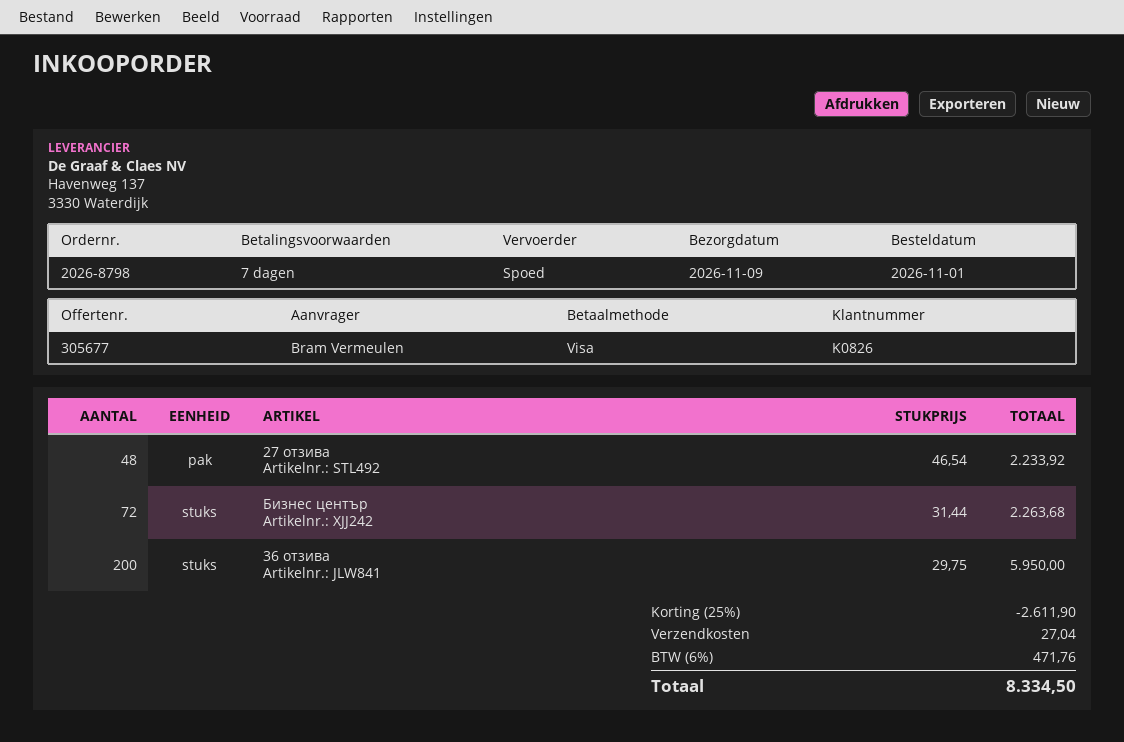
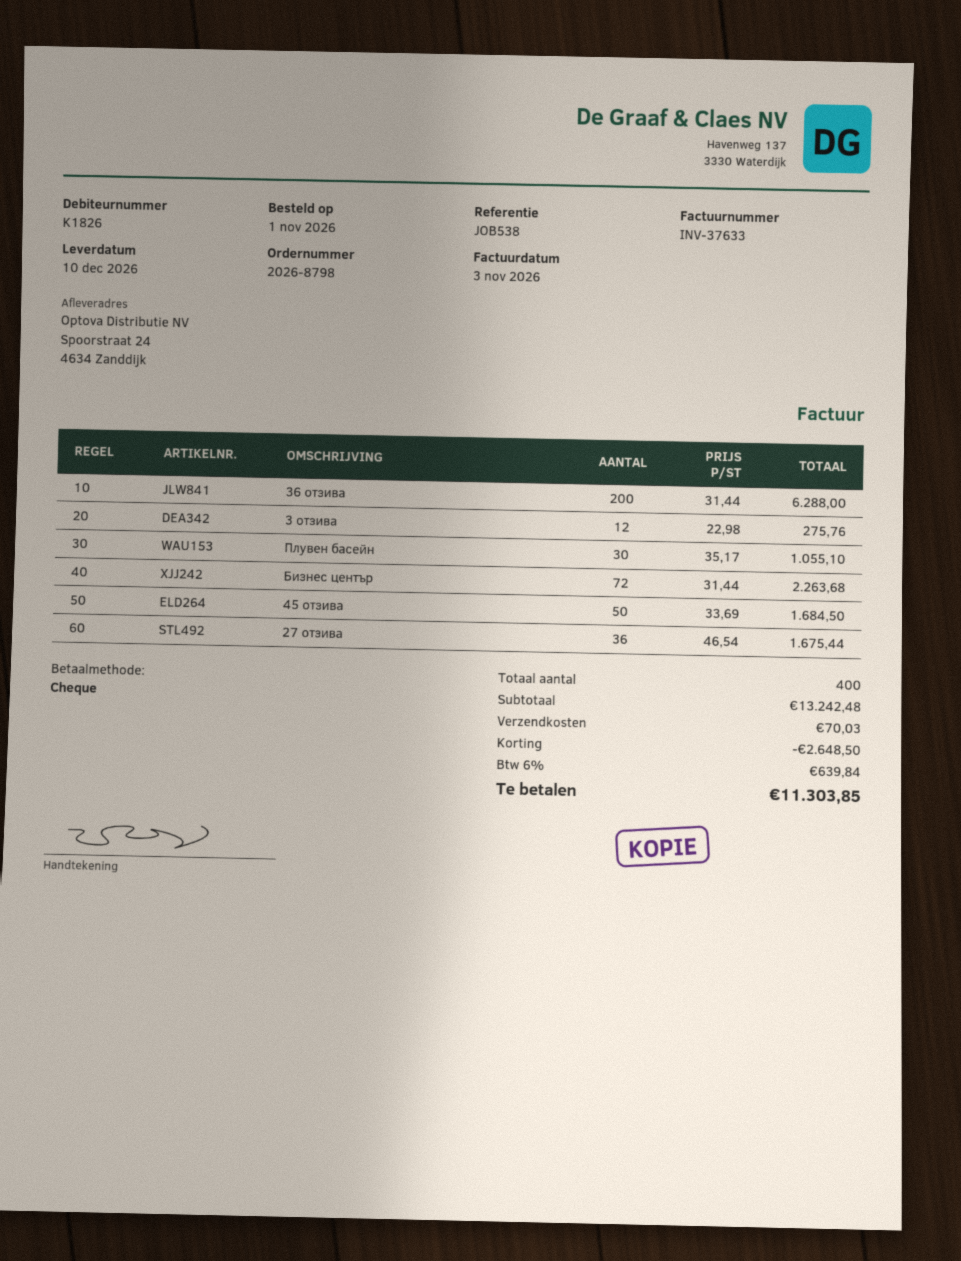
delivery date: 2026-11-09 -> 2026-12-10
customer number: K0826 -> K1826
payment method: Visa -> cheque
27 отзива: 48 x 46.54 = 2233.92 -> 36 x 46.54 = 1675.44
36 отзива: 200 x 29.75 = 5950.00 -> 200 x 31.44 = 6288.00
3 отзива: none -> 12 x 22.98 = 275.76
Плувен басейн: none -> 30 x 35.17 = 1055.10
45 отзива: none -> 50 x 33.69 = 1684.50
discount: 2611.90 -> 2648.50
shipping: 27.04 -> 70.03
tax: 6% = 471.76 -> 6% = 639.84
total: 8334.50 -> 11303.85

